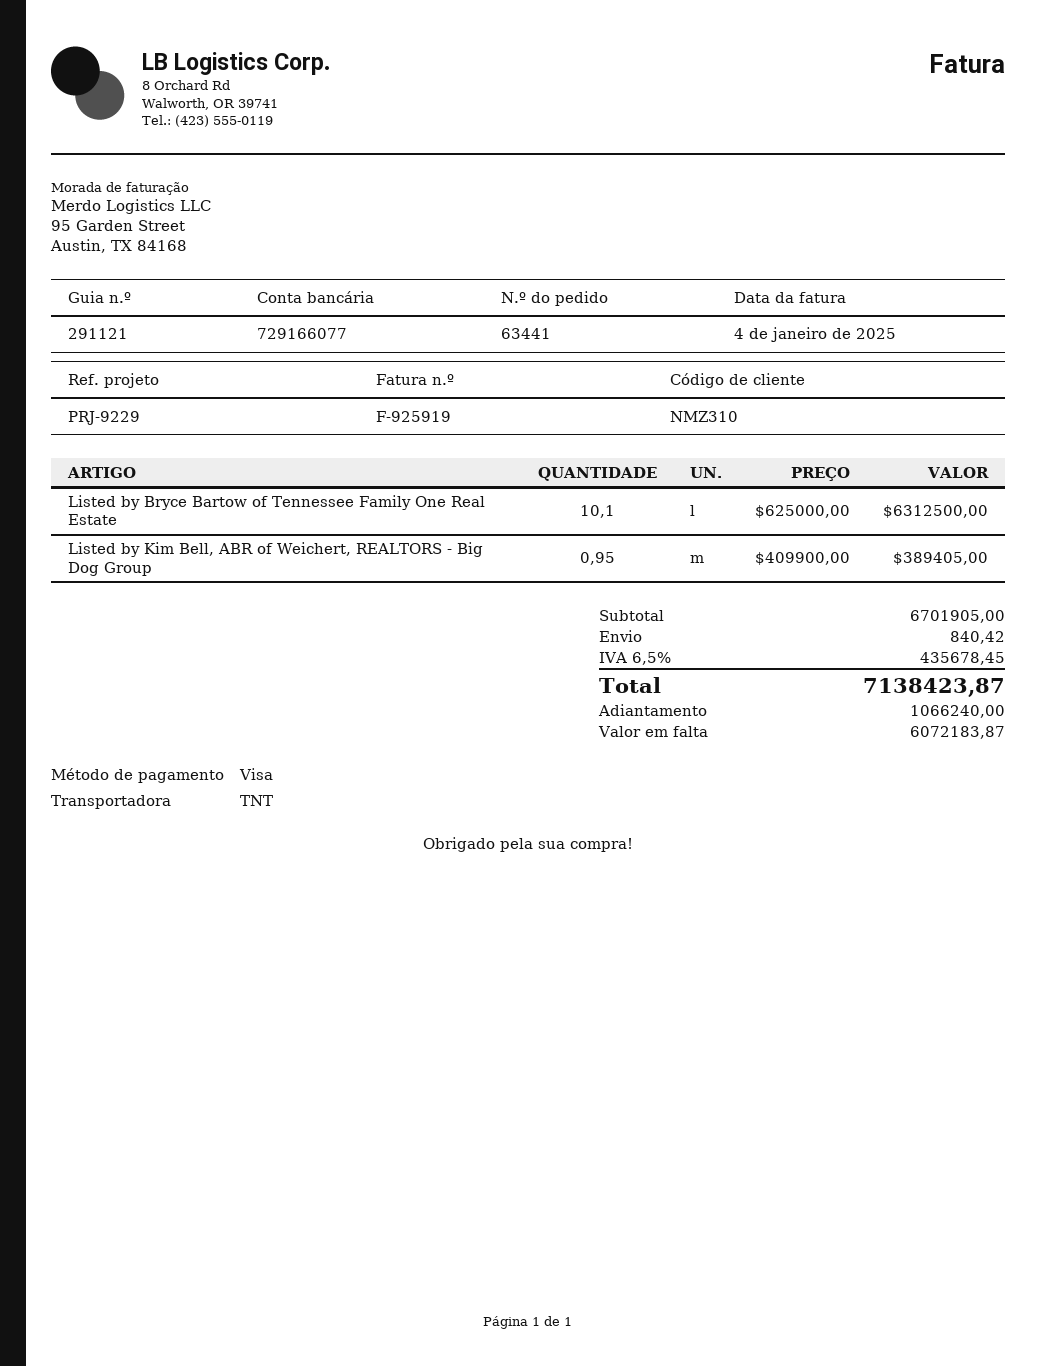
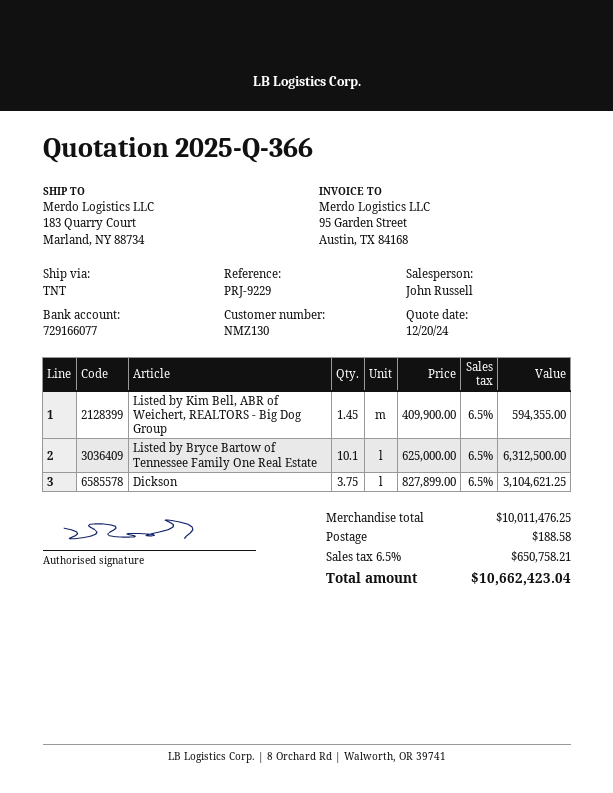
customer number: NMZ310 -> NMZ130
Listed by Kim Bell, ABR of Weichert, REALTORS - Big Dog Group: 0.95 x 409900.00 = 389405.00 -> 1.45 x 409900.00 = 594355.00
Dickson: none -> 3.75 x 827899.00 = 3104621.25
subtotal: 6701905.00 -> 10011476.25
shipping: 840.42 -> 188.58
tax: 6.5% = 435678.45 -> 6.5% = 650758.21
total: 7138423.87 -> 10662423.04

